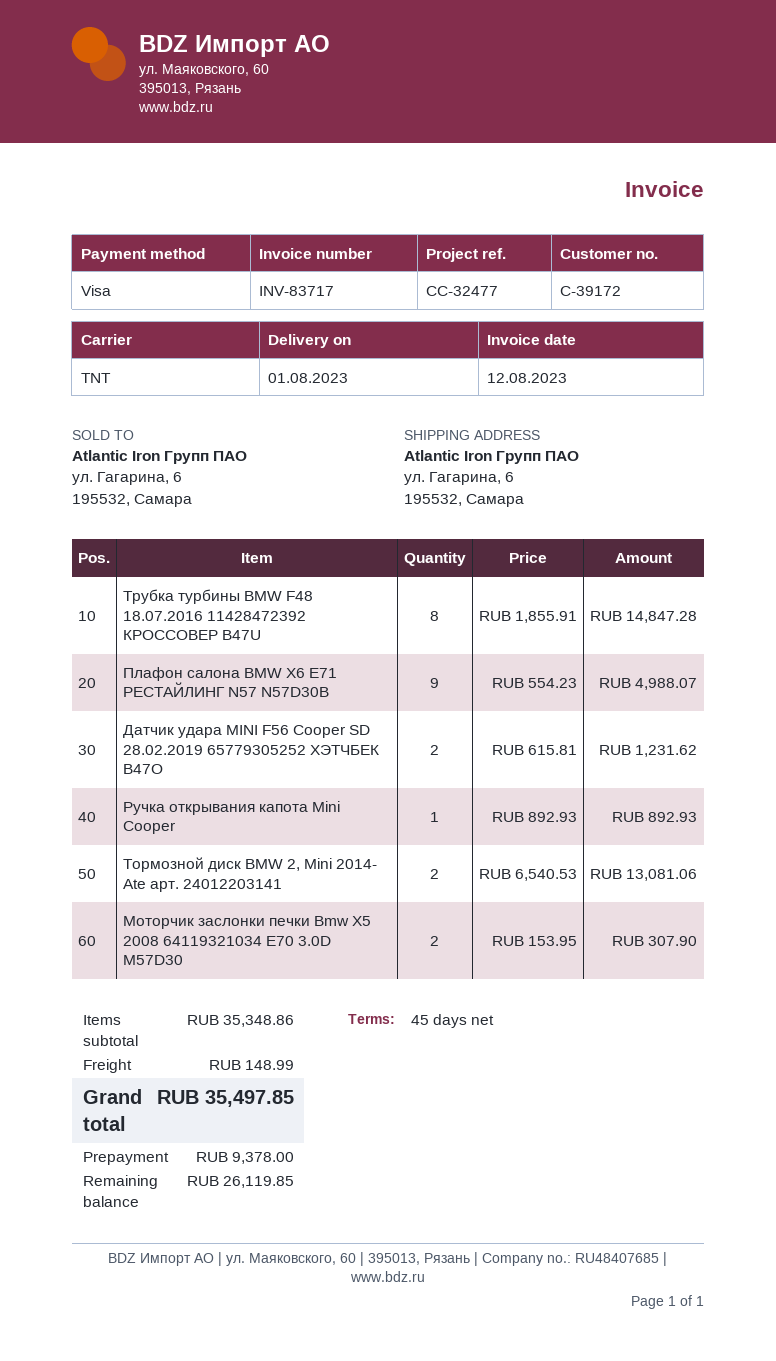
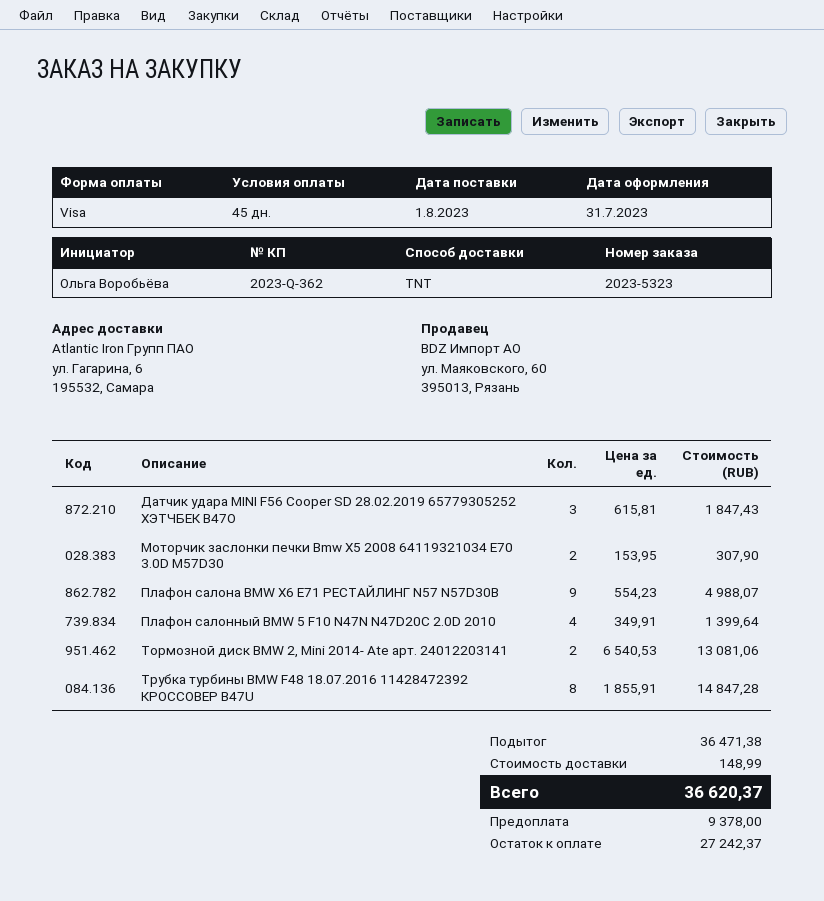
Датчик удара MINI F56 Cooper SD 28.02.2019 65779305252 ХЭТЧБЕК B47O: 2 x 615.81 = 1231.62 -> 3 x 615.81 = 1847.43
Ручка открывания капота Mini Cooper: 1 x 892.93 = 892.93 -> none
Плафон салонный BMW 5 F10 N47N N47D20C 2.0D 2010: none -> 4 x 349.91 = 1399.64
subtotal: 35348.86 -> 36471.38
total: 35497.85 -> 36620.37
balance: 26119.85 -> 27242.37

